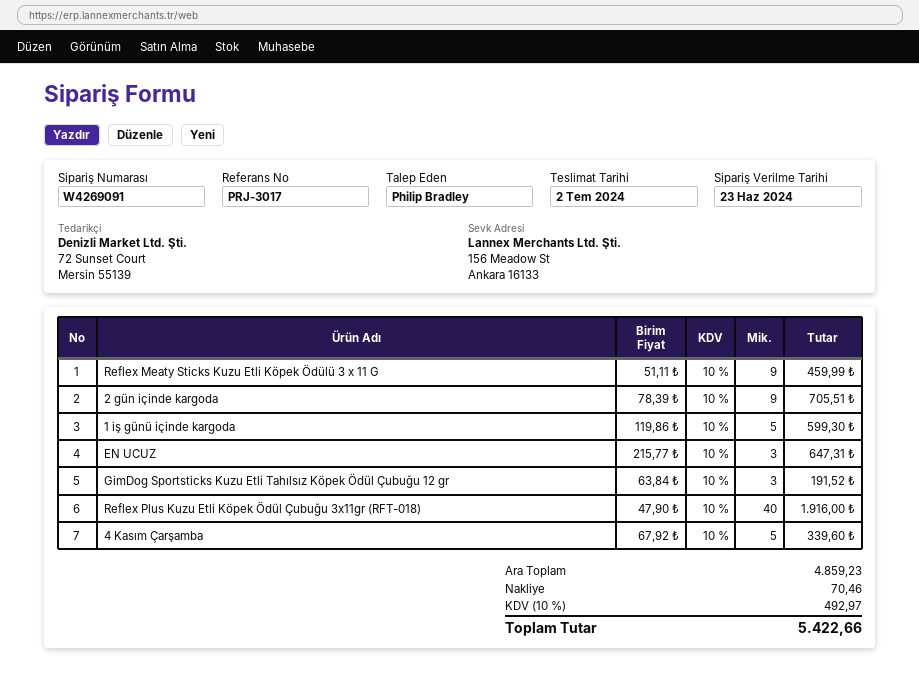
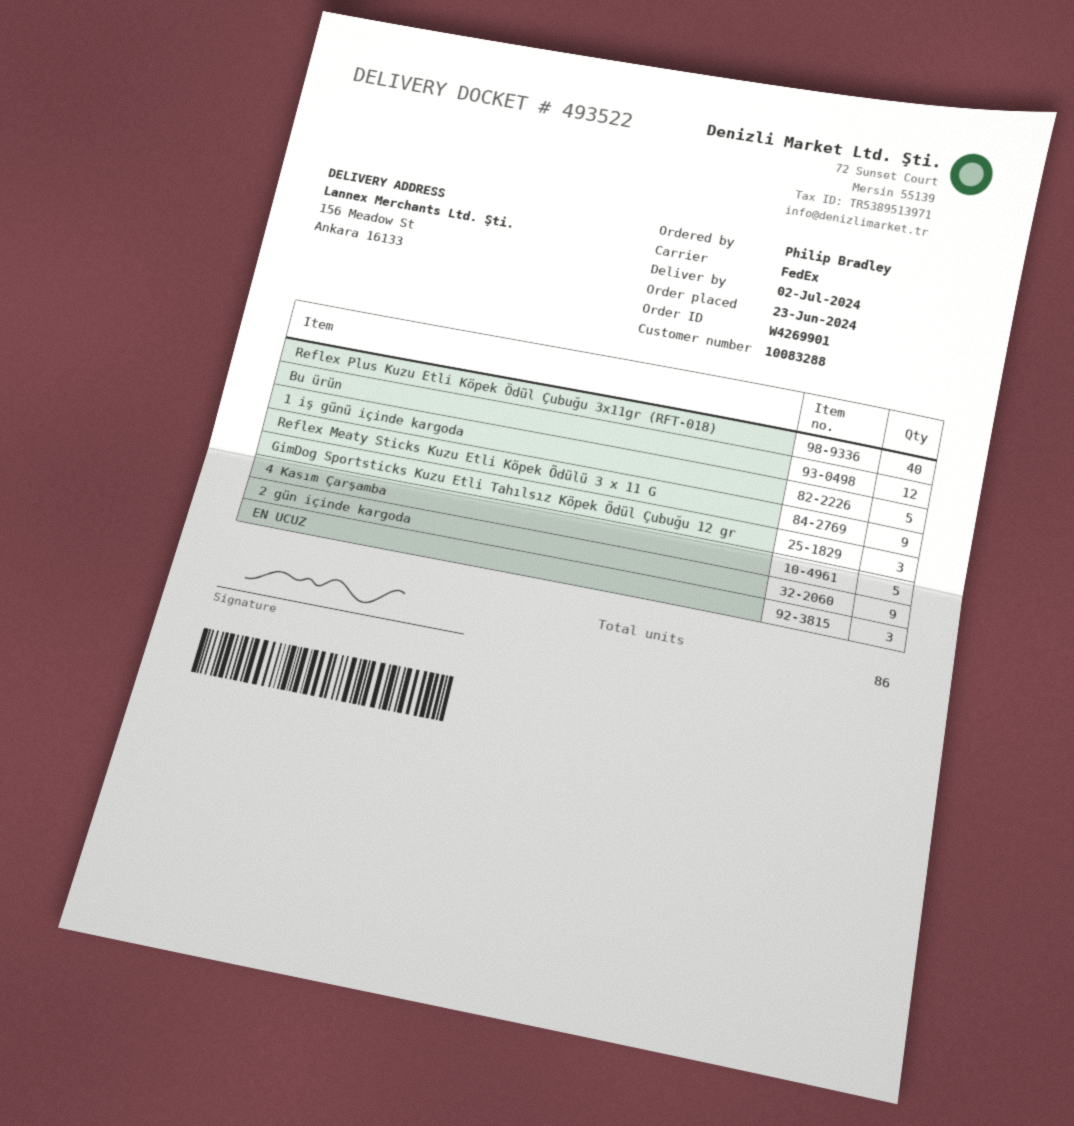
order number: W4269091 -> W4269901
Bu ürün: none -> 12

